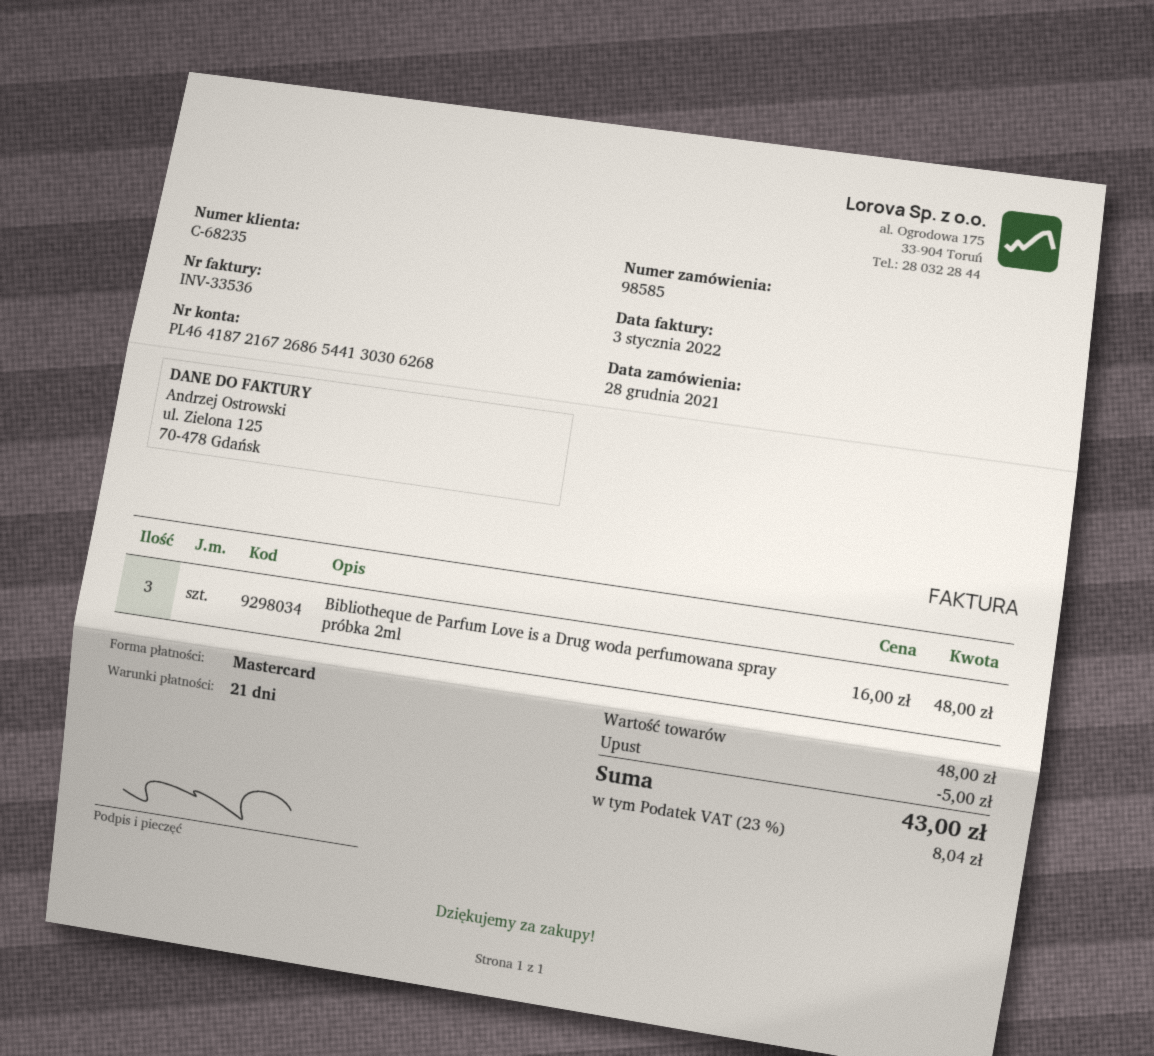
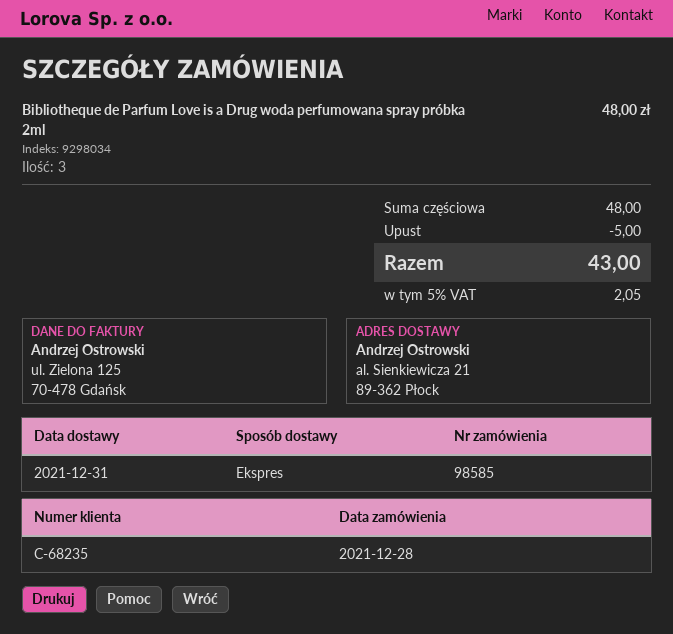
tax: 23% = 8.04 -> 5% = 2.05

